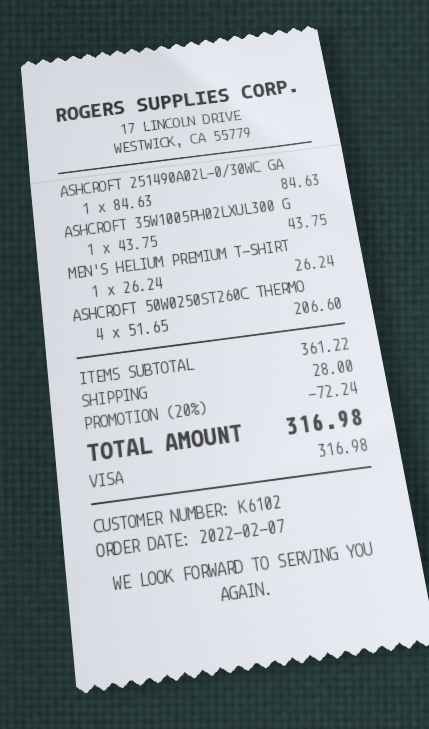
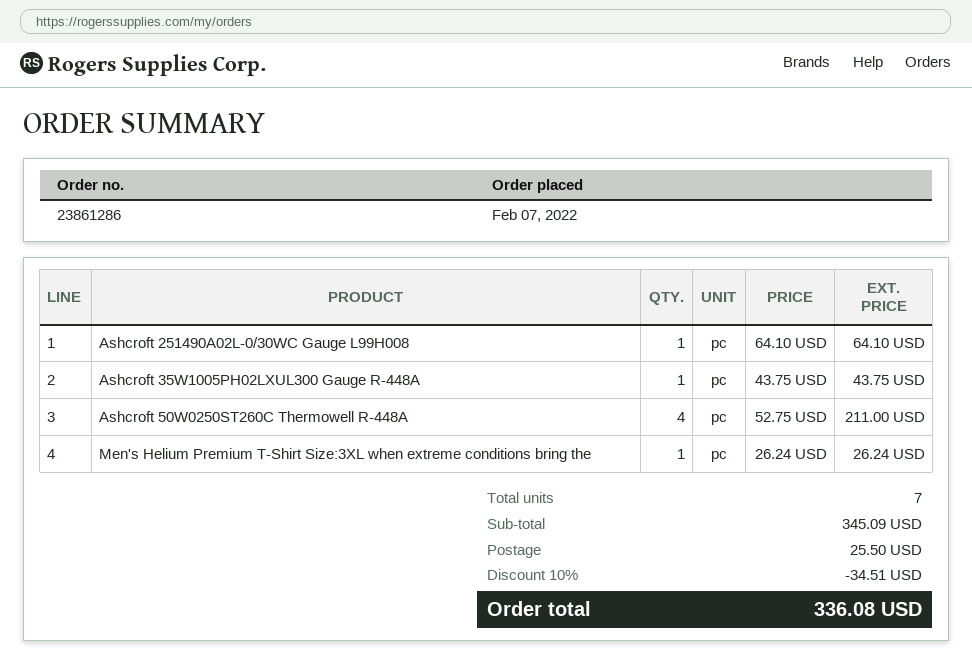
ASHCROFT 251490A02L-0/30WC GA: 1 x 84.63 = 84.63 -> 1 x 64.10 = 64.10
ASHCROFT 50W0250ST260C THERMO: 4 x 51.65 = 206.60 -> 4 x 52.75 = 211.00
subtotal: 361.22 -> 345.09
discount: 20% = 72.24 -> 10% = 34.51
shipping: 28.00 -> 25.50
total: 316.98 -> 336.08

